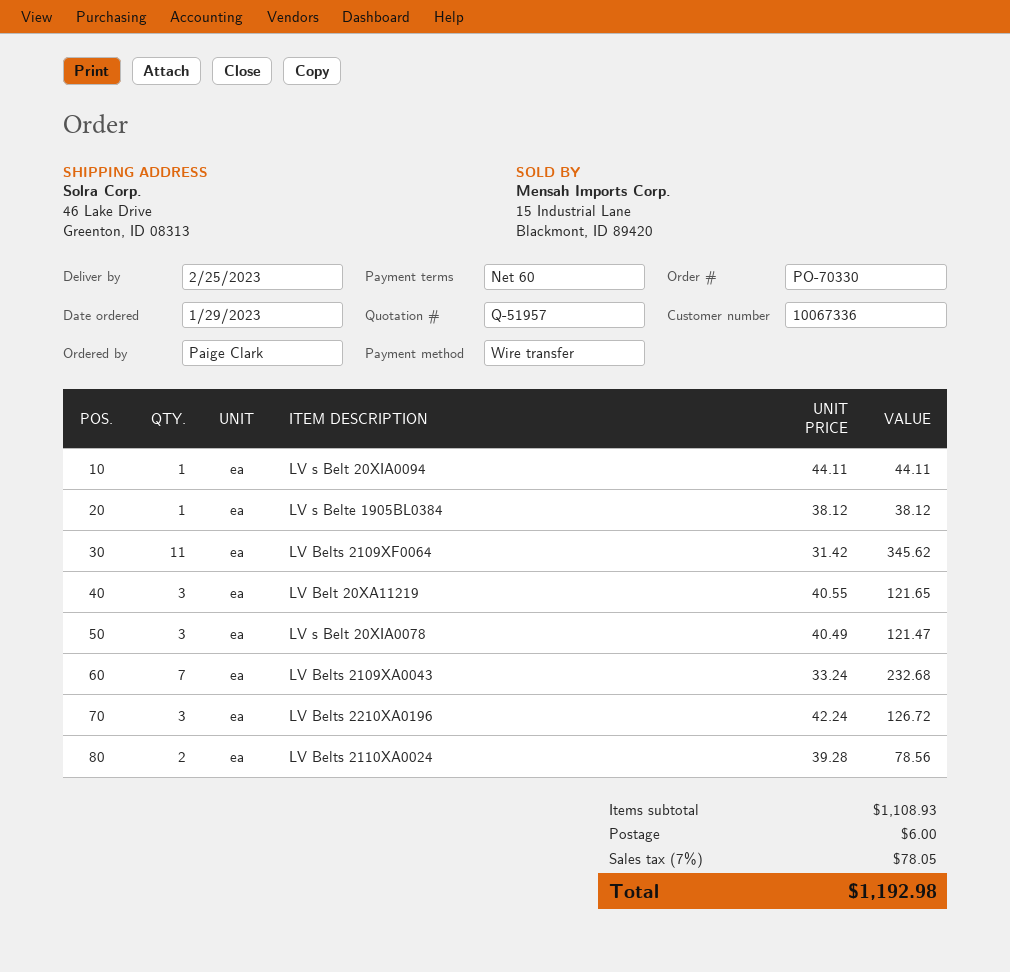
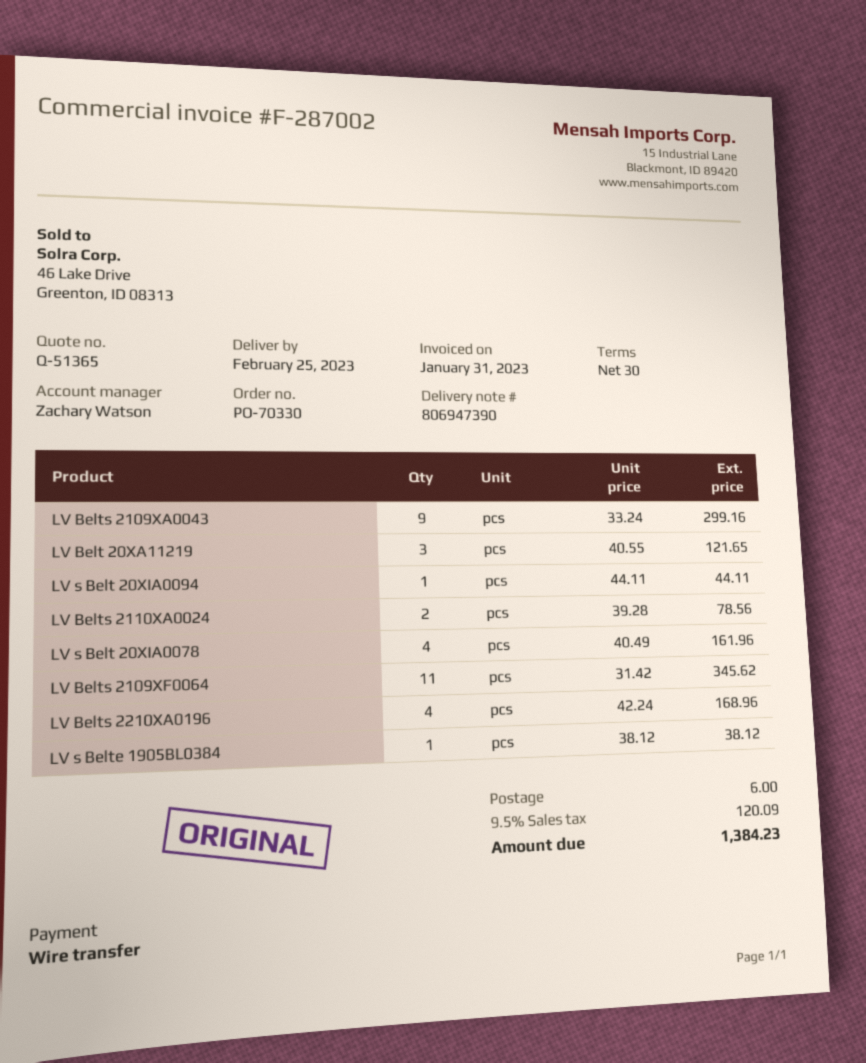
quote number: Q-51957 -> Q-51365
payment terms: 60 days -> 30 days
LV s Belt 20XIA0078: 3 x 40.49 = 121.47 -> 4 x 40.49 = 161.96
LV Belts 2109XA0043: 7 x 33.24 = 232.68 -> 9 x 33.24 = 299.16
LV Belts 2210XA0196: 3 x 42.24 = 126.72 -> 4 x 42.24 = 168.96
tax: 7% = 78.05 -> 9.5% = 120.09
total: 1192.98 -> 1384.23

